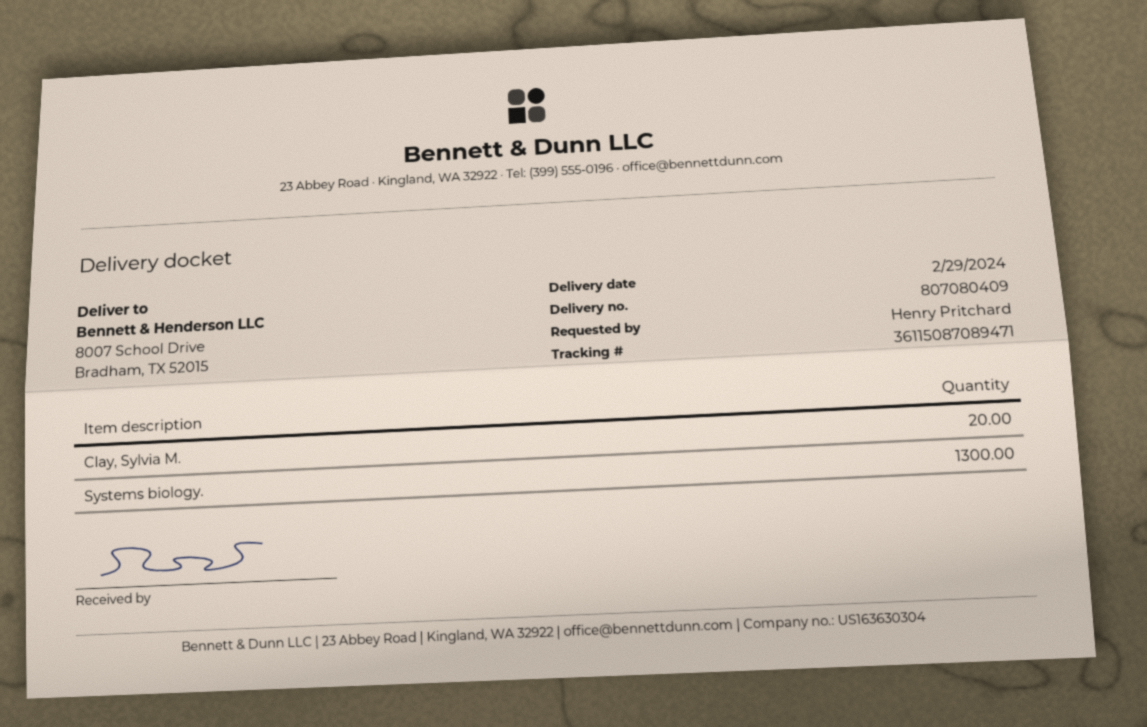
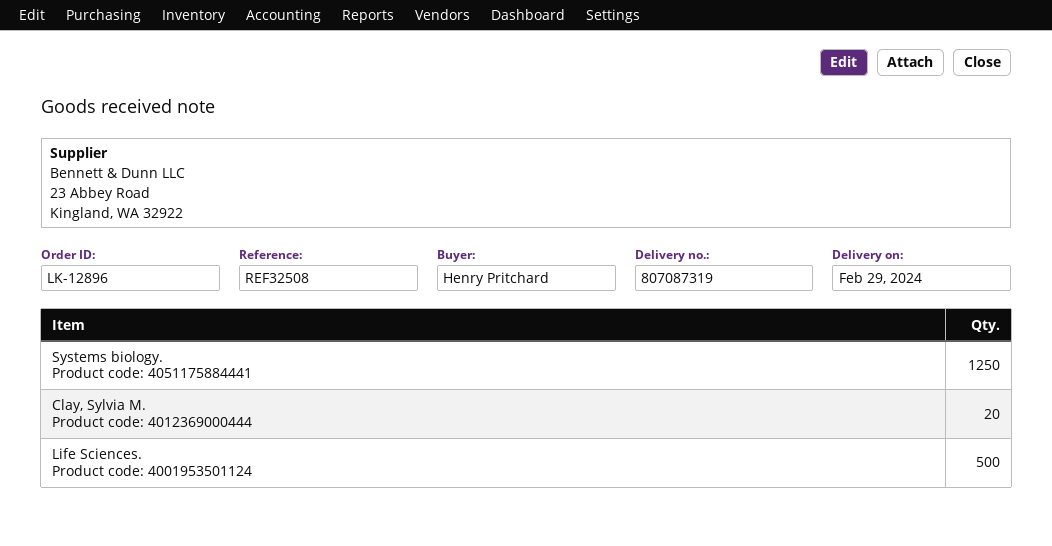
delivery note number: 807080409 -> 807087319
Systems biology.: 1300 -> 1250
Life Sciences.: none -> 500

